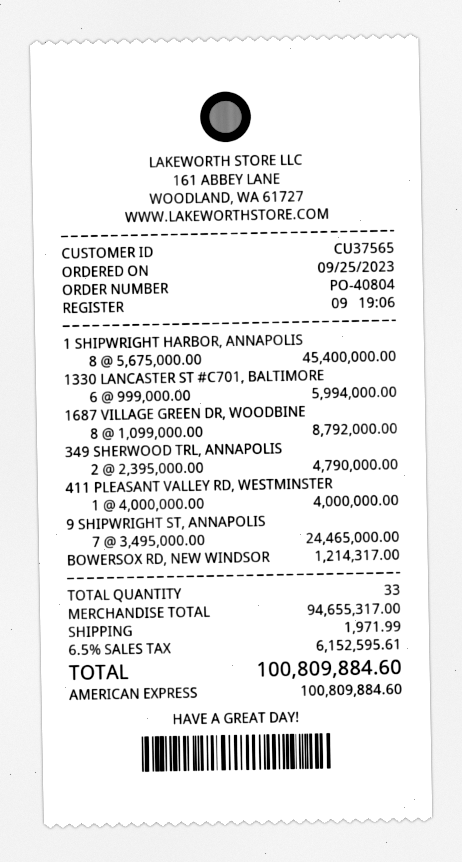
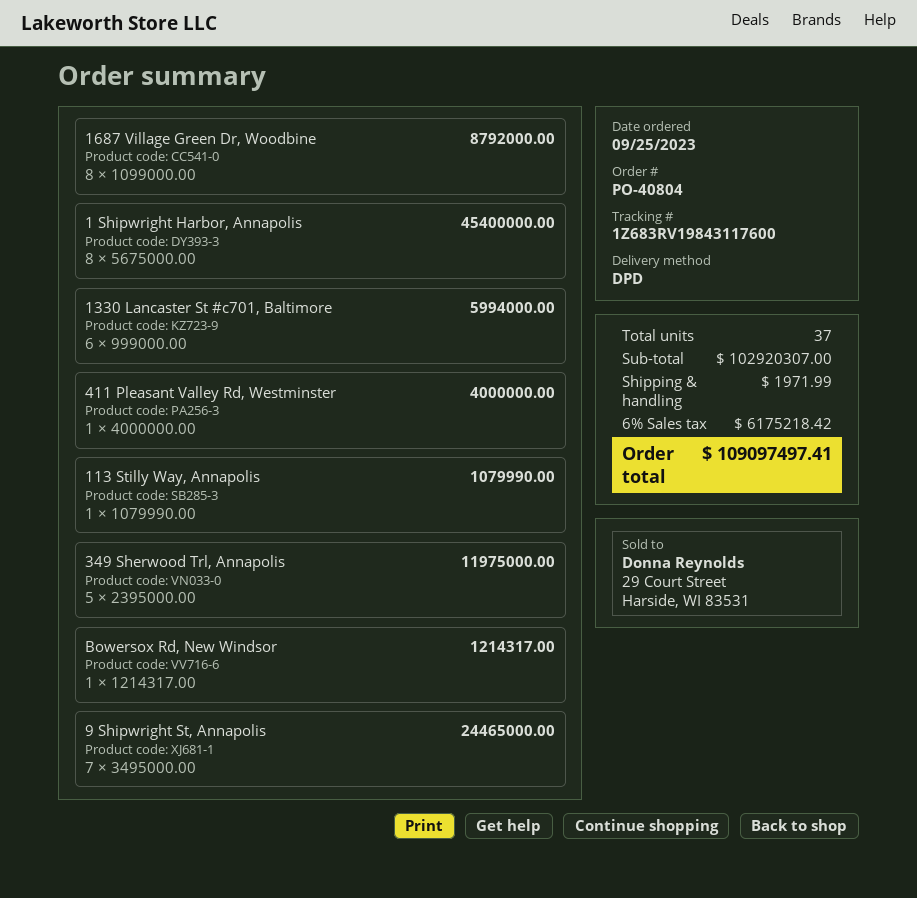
349 SHERWOOD TRL, ANNAPOLIS: 2 x 2395000.00 = 4790000.00 -> 5 x 2395000.00 = 11975000.00
113 Stilly Way, Annapolis: none -> 1 x 1079990.00 = 1079990.00
total quantity: 33 -> 37
subtotal: 94655317.00 -> 102920307.00
tax: 6.5% = 6152595.61 -> 6% = 6175218.42
total: 100809884.60 -> 109097497.41

